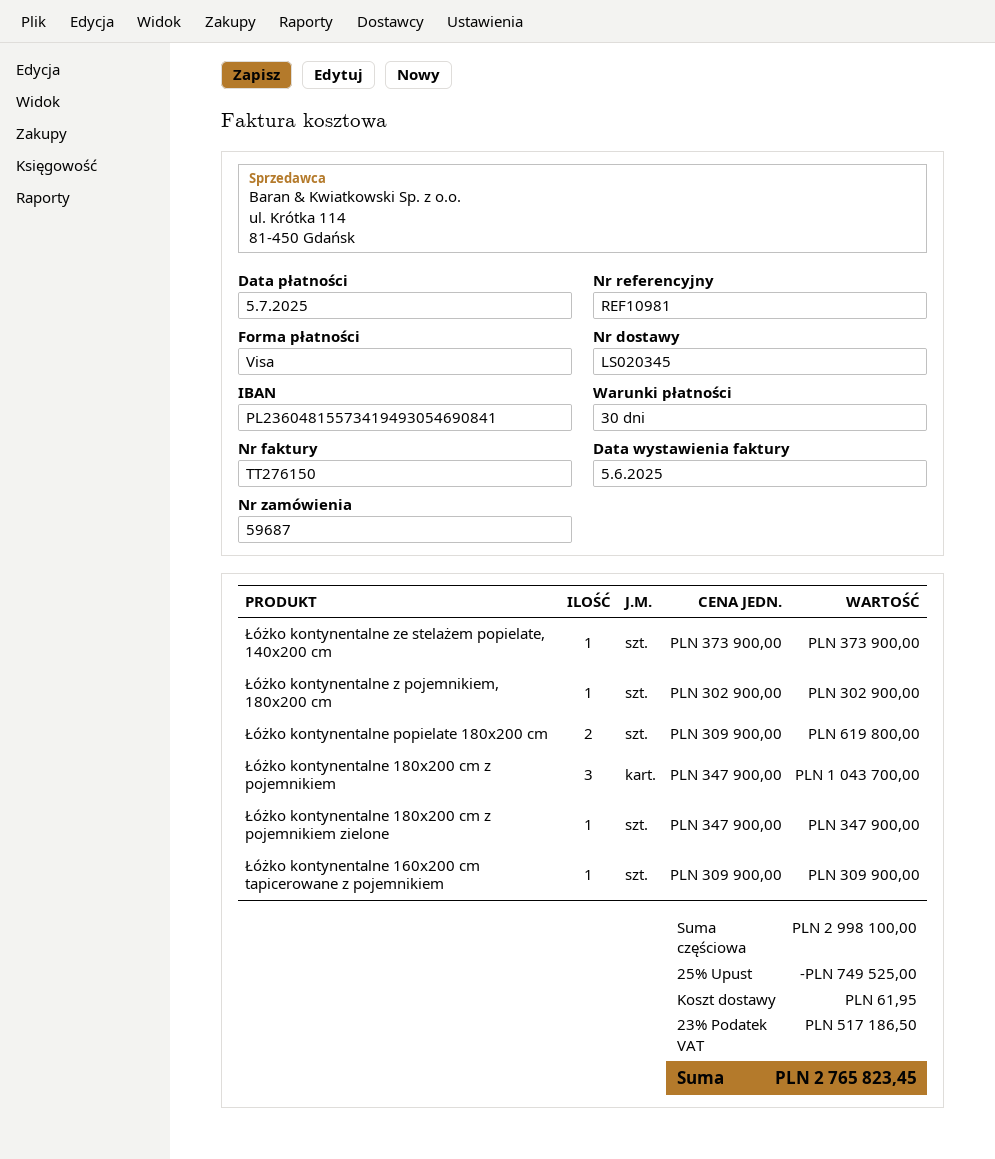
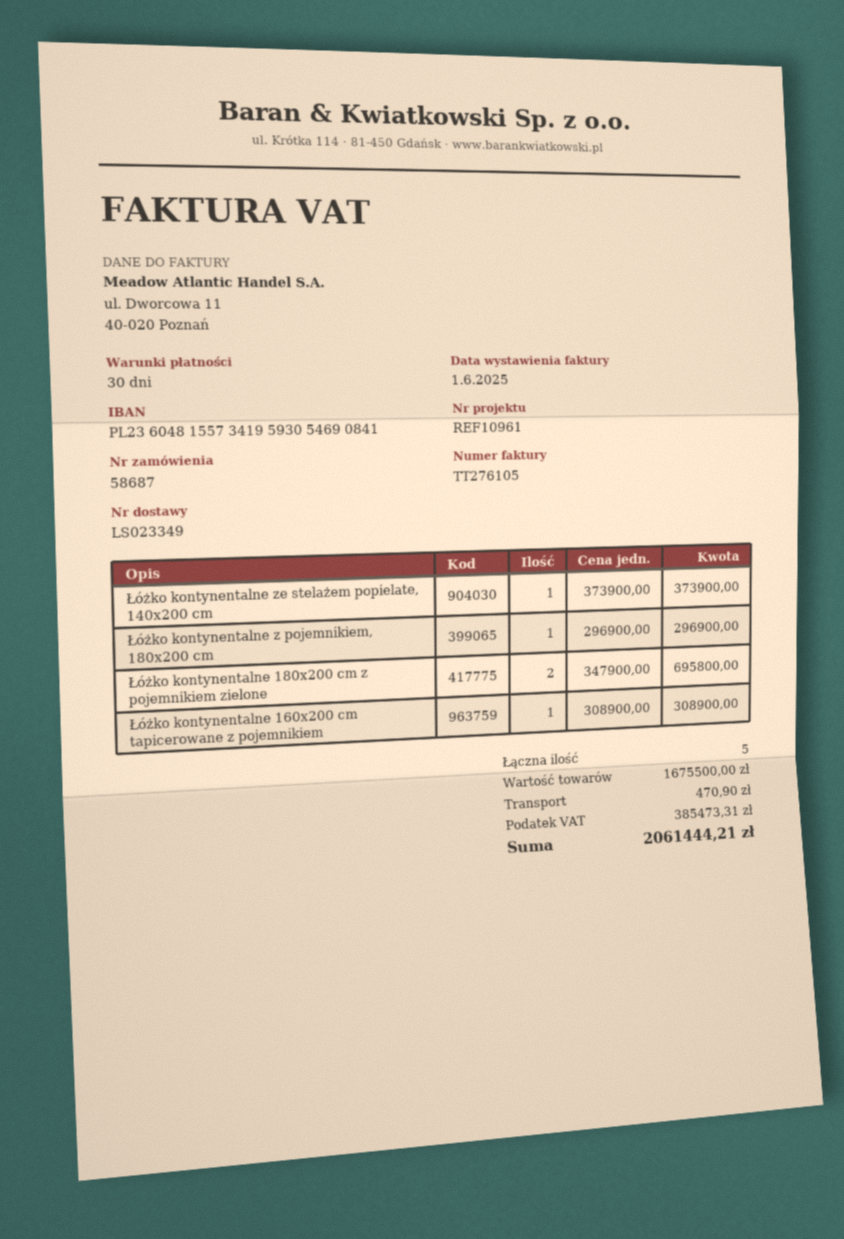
order number: 59687 -> 58687
delivery note number: LS020345 -> LS023349
invoice number: TT276150 -> TT276105
invoice date: 2025-06-05 -> 2025-06-01
reference: REF10981 -> REF10961
bank account: PL23604815573419493054690841 -> PL23604815573419593054690841
Łóżko kontynentalne z pojemnikiem, 180x200 cm: 1 x 302900.00 = 302900.00 -> 1 x 296900.00 = 296900.00
Łóżko kontynentalne popielate 180x200 cm: 2 x 309900.00 = 619800.00 -> none
Łóżko kontynentalne 180x200 cm z pojemnikiem: 3 x 347900.00 = 1043700.00 -> none
Łóżko kontynentalne 180x200 cm z pojemnikiem zielone: 1 x 347900.00 = 347900.00 -> 2 x 347900.00 = 695800.00
Łóżko kontynentalne 160x200 cm tapicerowane z pojemnikiem: 1 x 309900.00 = 309900.00 -> 1 x 308900.00 = 308900.00
subtotal: 2998100.00 -> 1675500.00
discount: 25% = 749525.00 -> none
shipping: 61.95 -> 470.90
tax: 517186.50 -> 385473.31
total: 2765823.45 -> 2061444.21

